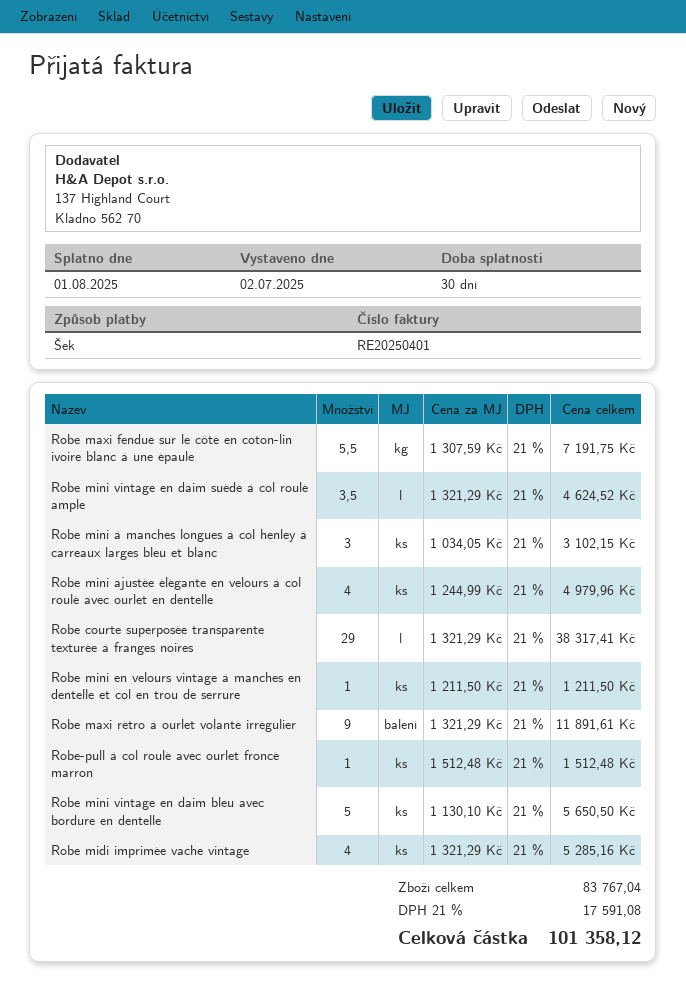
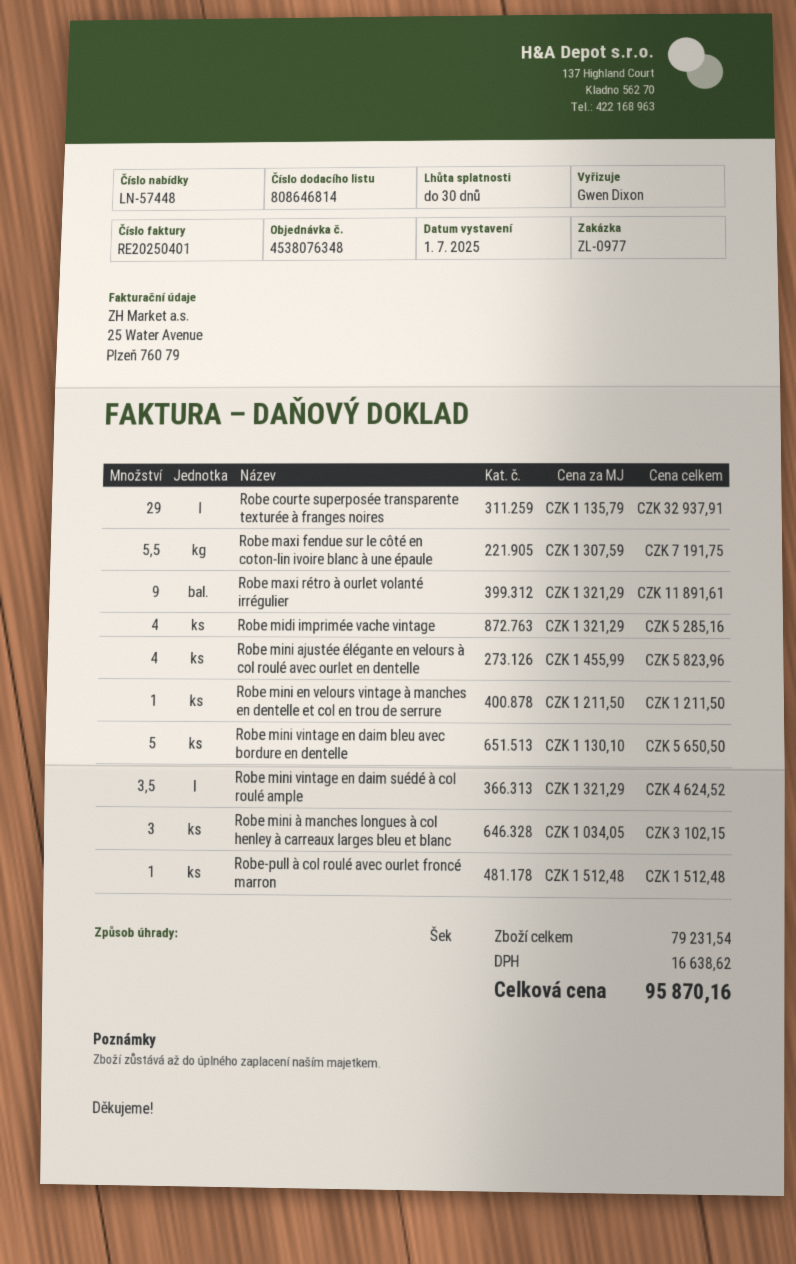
invoice date: 2025-07-02 -> 2025-07-01
Robe mini ajustée élégante en velours à col roulé avec ourlet en dentelle: 4 x 1244.99 = 4979.96 -> 4 x 1455.99 = 5823.96
Robe courte superposée transparente texturée à franges noires: 29 x 1321.29 = 38317.41 -> 29 x 1135.79 = 32937.91
subtotal: 83767.04 -> 79231.54
tax: 17591.08 -> 16638.62
total: 101358.12 -> 95870.16

